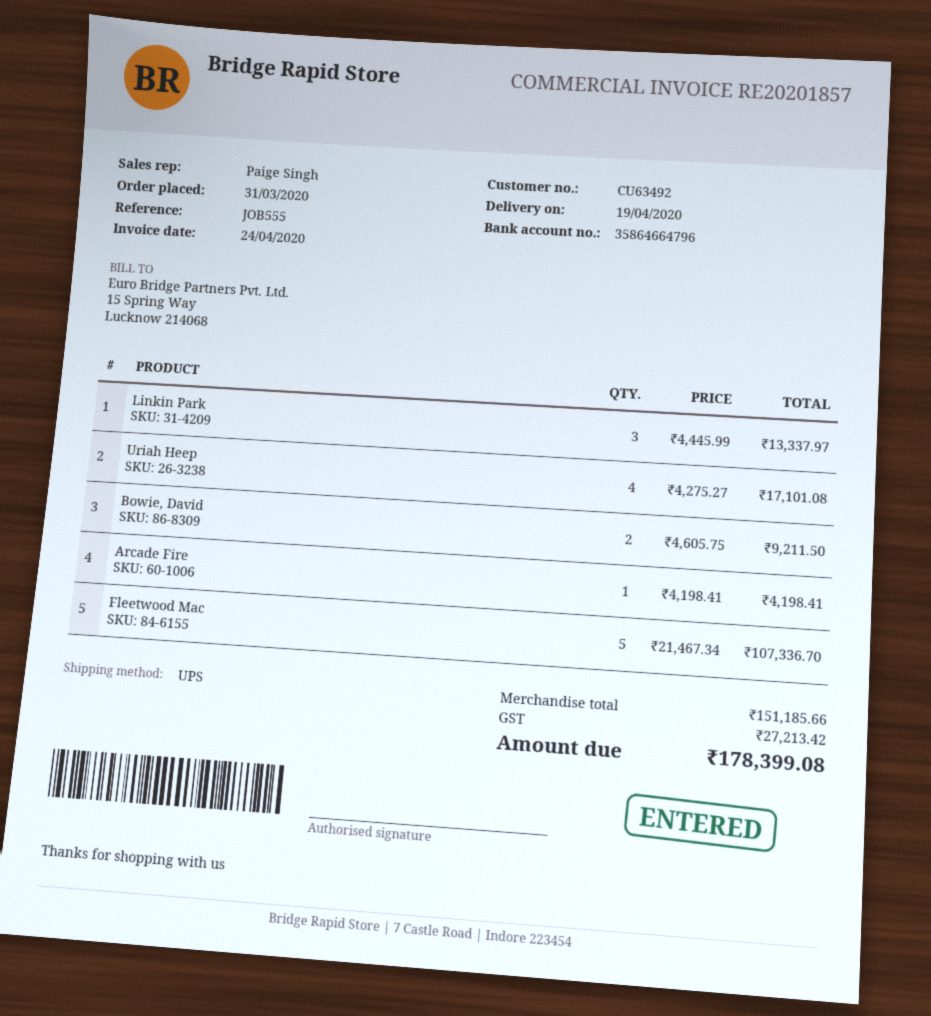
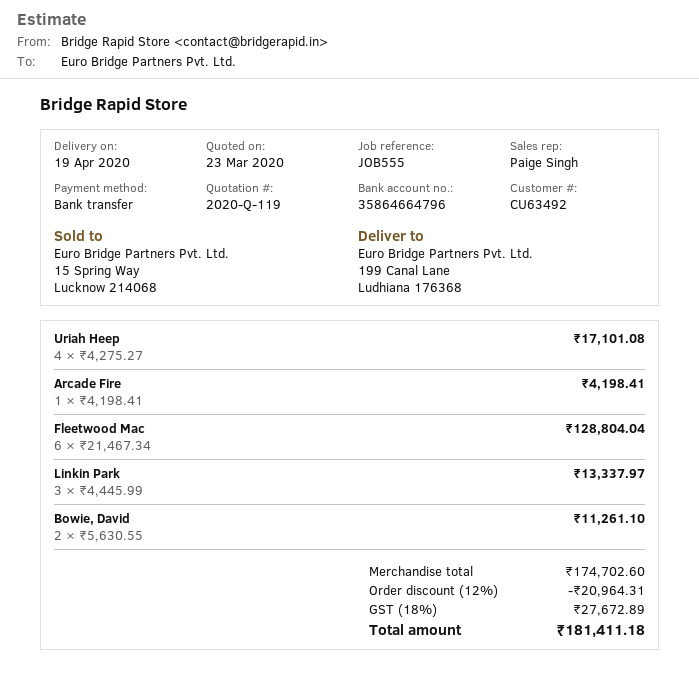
Bowie, David: 2 x 4605.75 = 9211.50 -> 2 x 5630.55 = 11261.10
Fleetwood Mac: 5 x 21467.34 = 107336.70 -> 6 x 21467.34 = 128804.04
subtotal: 151185.66 -> 174702.60
discount: none -> 12% = 20964.31
tax: 27213.42 -> 27672.89
total: 178399.08 -> 181411.18

